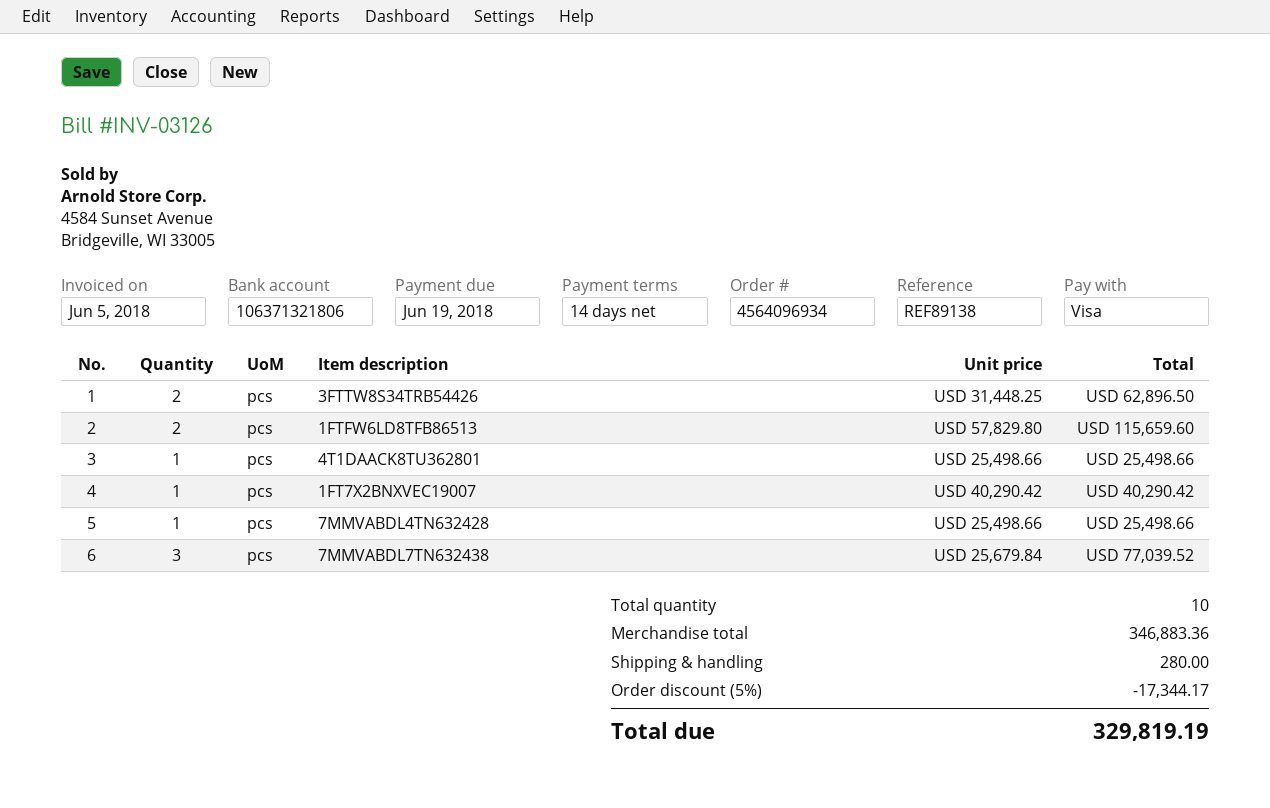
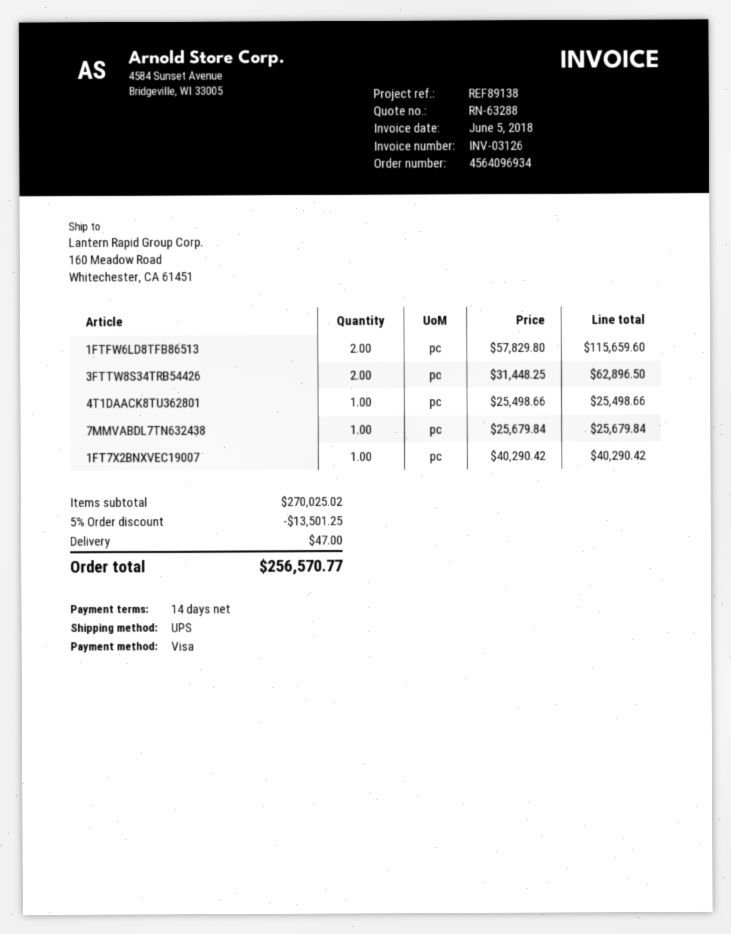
7MMVABDL4TN632428: 1 x 25498.66 = 25498.66 -> none
7MMVABDL7TN632438: 3 x 25679.84 = 77039.52 -> 1 x 25679.84 = 25679.84
subtotal: 346883.36 -> 270025.02
discount: 5% = 17344.17 -> 5% = 13501.25
shipping: 280.00 -> 47.00
total: 329819.19 -> 256570.77

